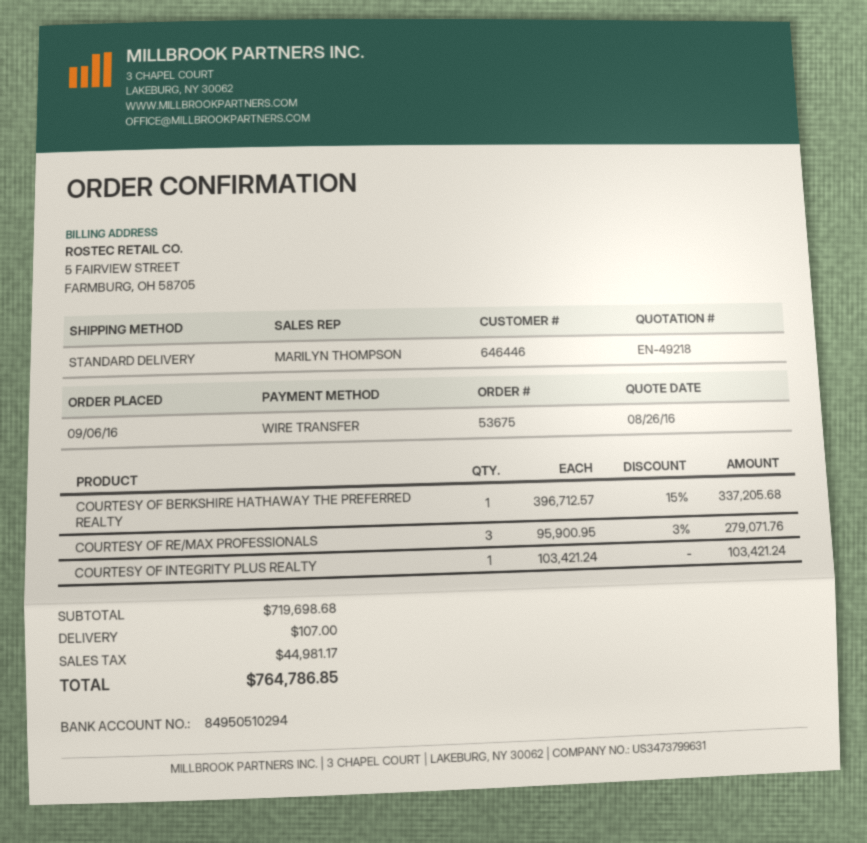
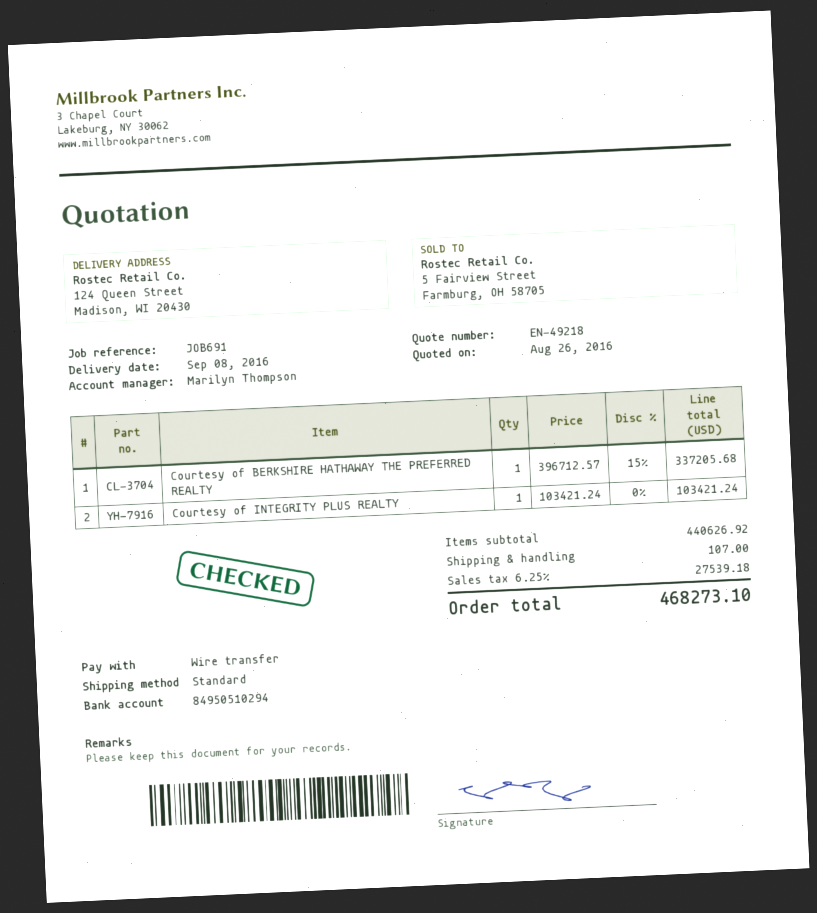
COURTESY OF RE/MAX PROFESSIONALS: 3 x 95900.95 - 3% = 279071.76 -> none
subtotal: 719698.68 -> 440626.92
tax: 44981.17 -> 27539.18
total: 764786.85 -> 468273.10

